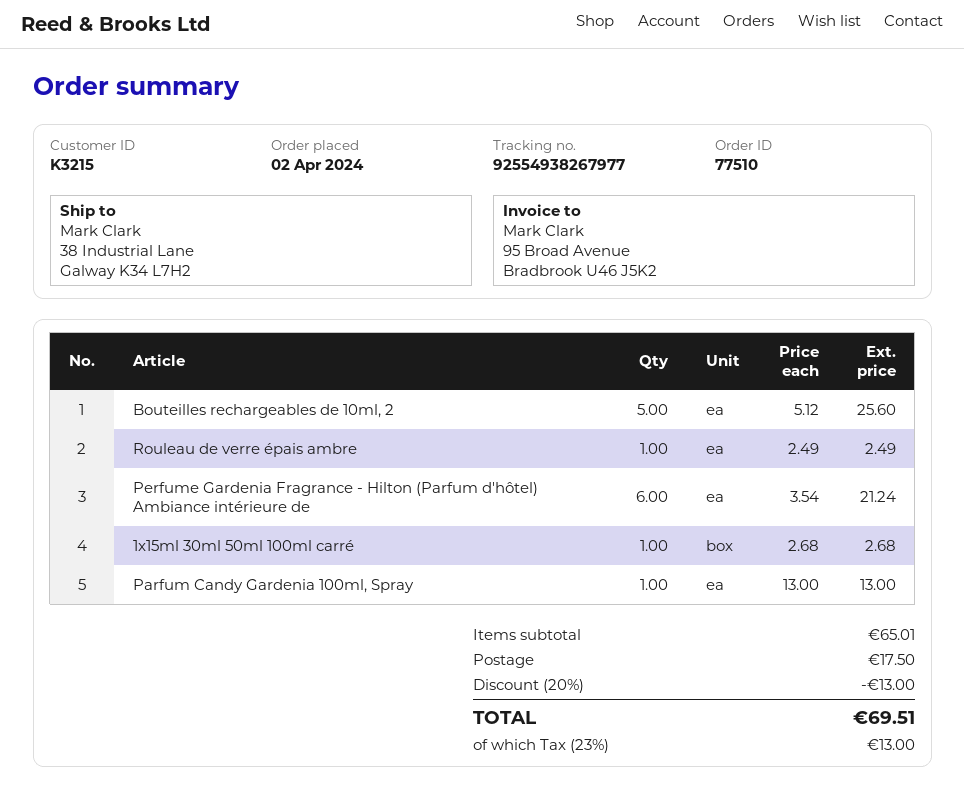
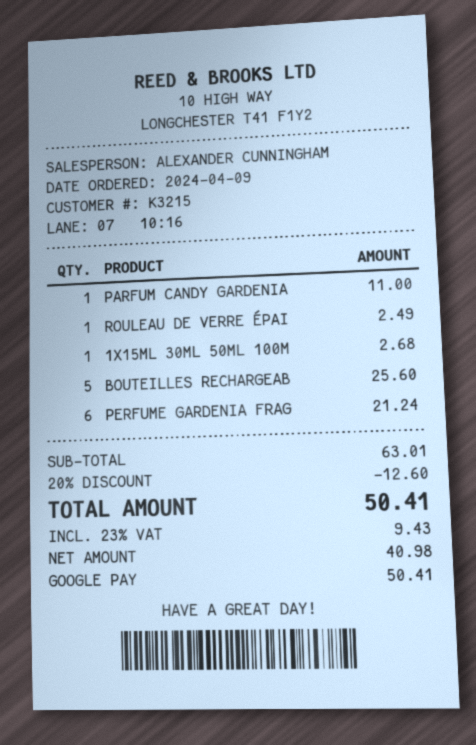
order date: 2024-04-02 -> 2024-04-09
Parfum Candy Gardenia 100ml, Spray: 1 for 13.00 -> 1 for 11.00
subtotal: 65.01 -> 63.01
discount: 20% = 13.00 -> 20% = 12.60
shipping: 17.50 -> none
tax: 23% = 13.00 -> 23% = 9.43
total: 69.51 -> 50.41

